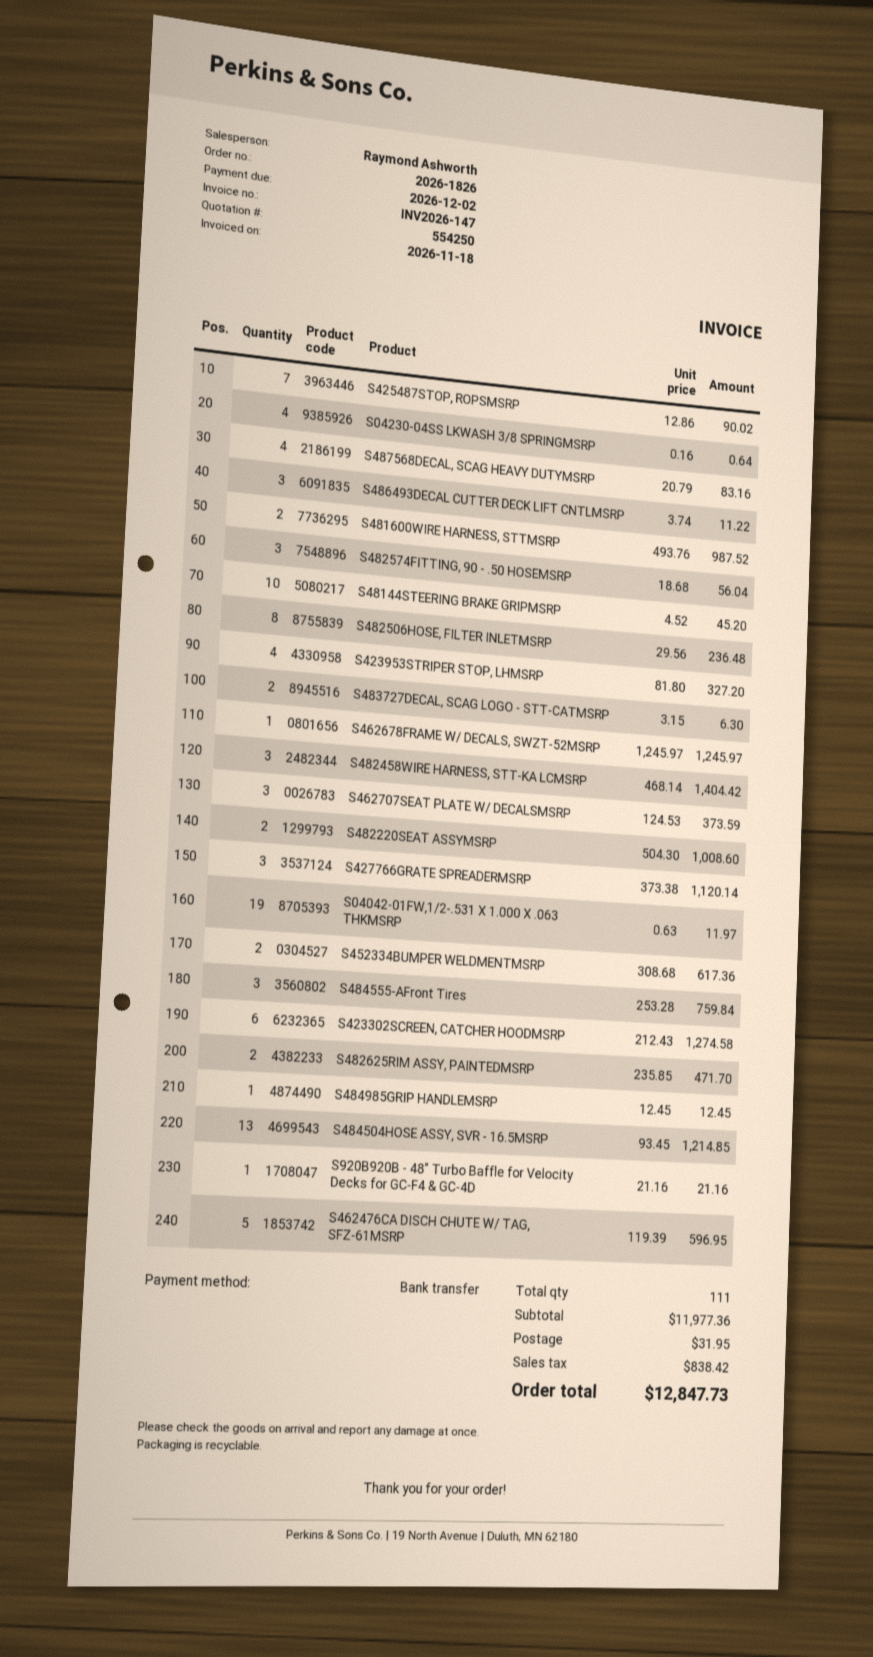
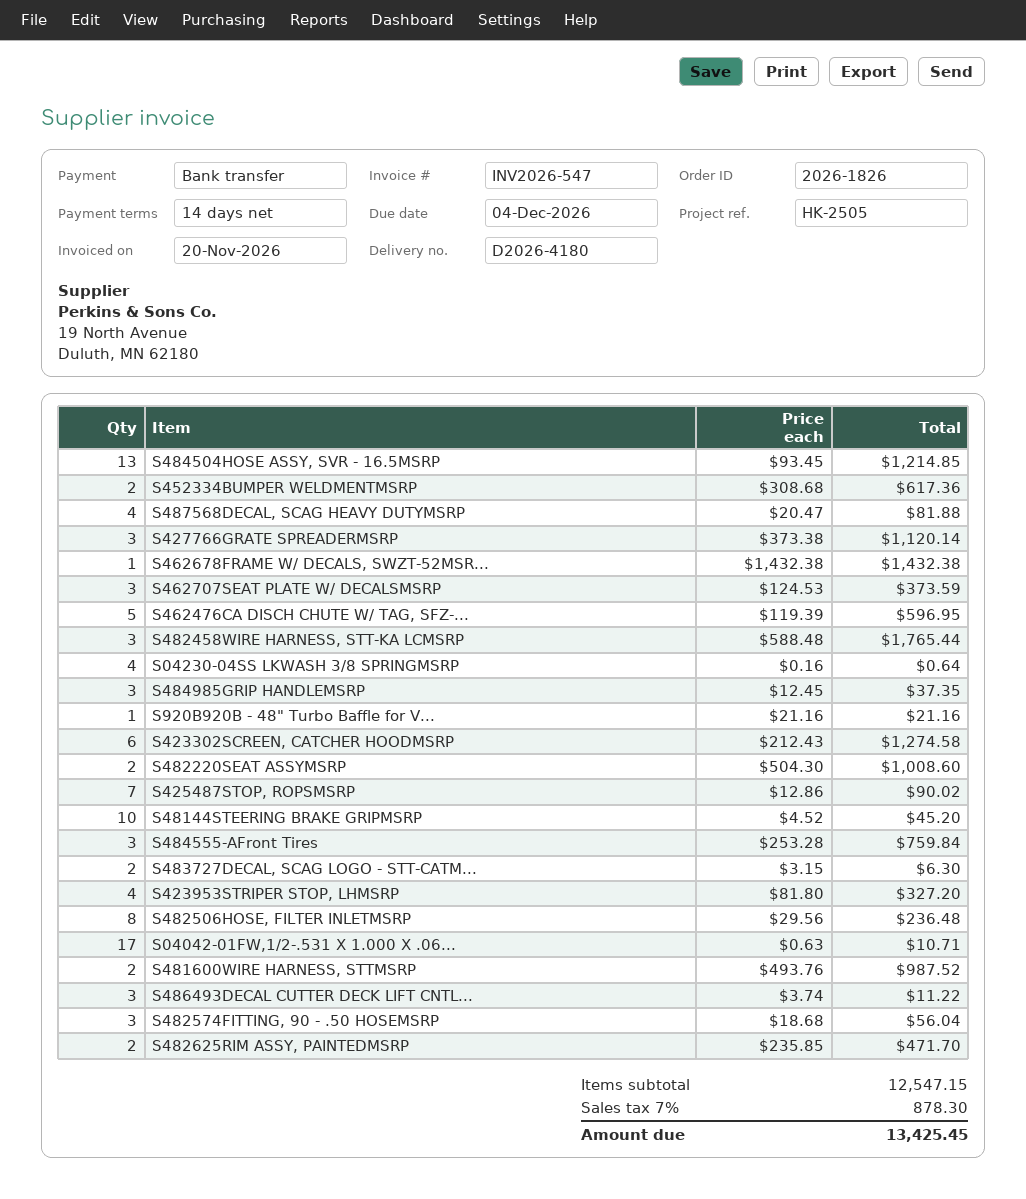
invoice number: INV2026-147 -> INV2026-547
invoice date: 2026-11-18 -> 2026-11-20
due date: 2026-12-02 -> 2026-12-04
S487568DECAL, SCAG HEAVY DUTYMSRP: 4 x 20.79 = 83.16 -> 4 x 20.47 = 81.88
S462678FRAME W/ DECALS, SWZT-52MSRP: 1 x 1245.97 = 1245.97 -> 1 x 1432.38 = 1432.38
S482458WIRE HARNESS, STT-KA LCMSRP: 3 x 468.14 = 1404.42 -> 3 x 588.48 = 1765.44
S04042-01FW,1/2-.531 X 1.000 X .063 THKMSRP: 19 x 0.63 = 11.97 -> 17 x 0.63 = 10.71
S484985GRIP HANDLEMSRP: 1 x 12.45 = 12.45 -> 3 x 12.45 = 37.35
subtotal: 11977.36 -> 12547.15
shipping: 31.95 -> none
tax: 838.42 -> 878.30
total: 12847.73 -> 13425.45

